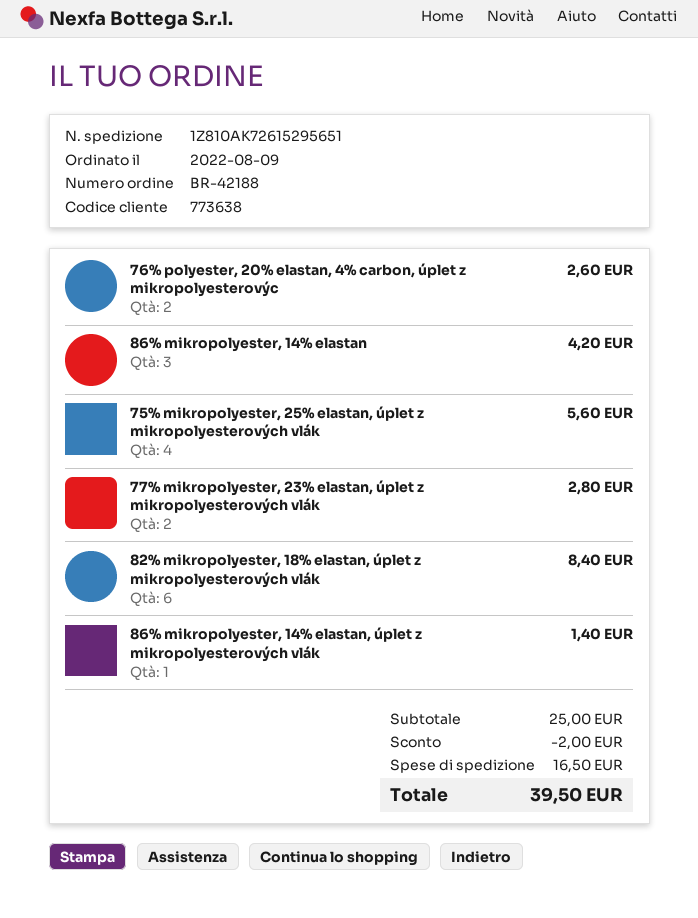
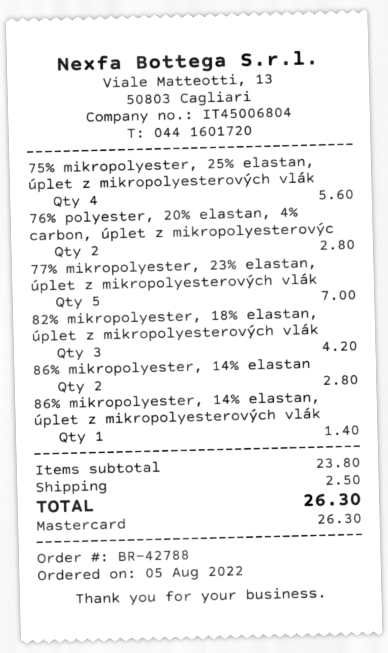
order number: BR-42188 -> BR-42788
order date: 2022-08-09 -> 2022-08-05
76% polyester, 20% elastan, 4% carbon, úplet z mikropolyesterovýc: 2 for 2.60 -> 2 for 2.80
86% mikropolyester, 14% elastan: 3 for 4.20 -> 2 for 2.80
77% mikropolyester, 23% elastan, úplet z mikropolyesterových vlák: 2 for 2.80 -> 5 for 7.00
82% mikropolyester, 18% elastan, úplet z mikropolyesterových vlák: 6 for 8.40 -> 3 for 4.20
subtotal: 25.00 -> 23.80
discount: 2.00 -> none
shipping: 16.50 -> 2.50
total: 39.50 -> 26.30

